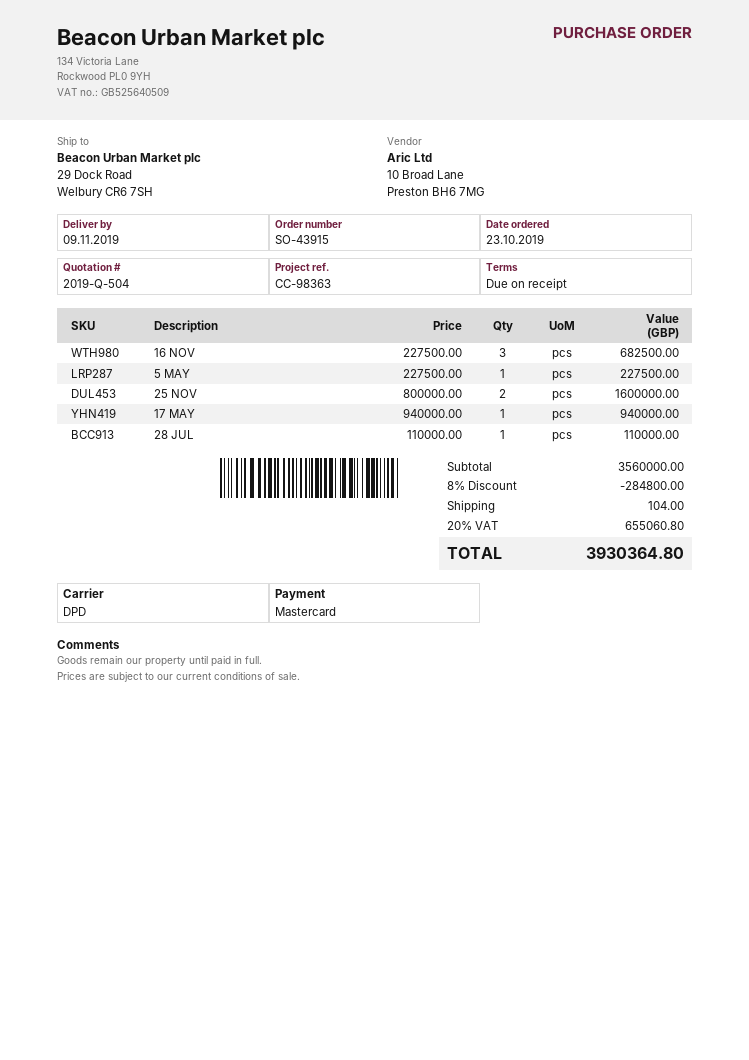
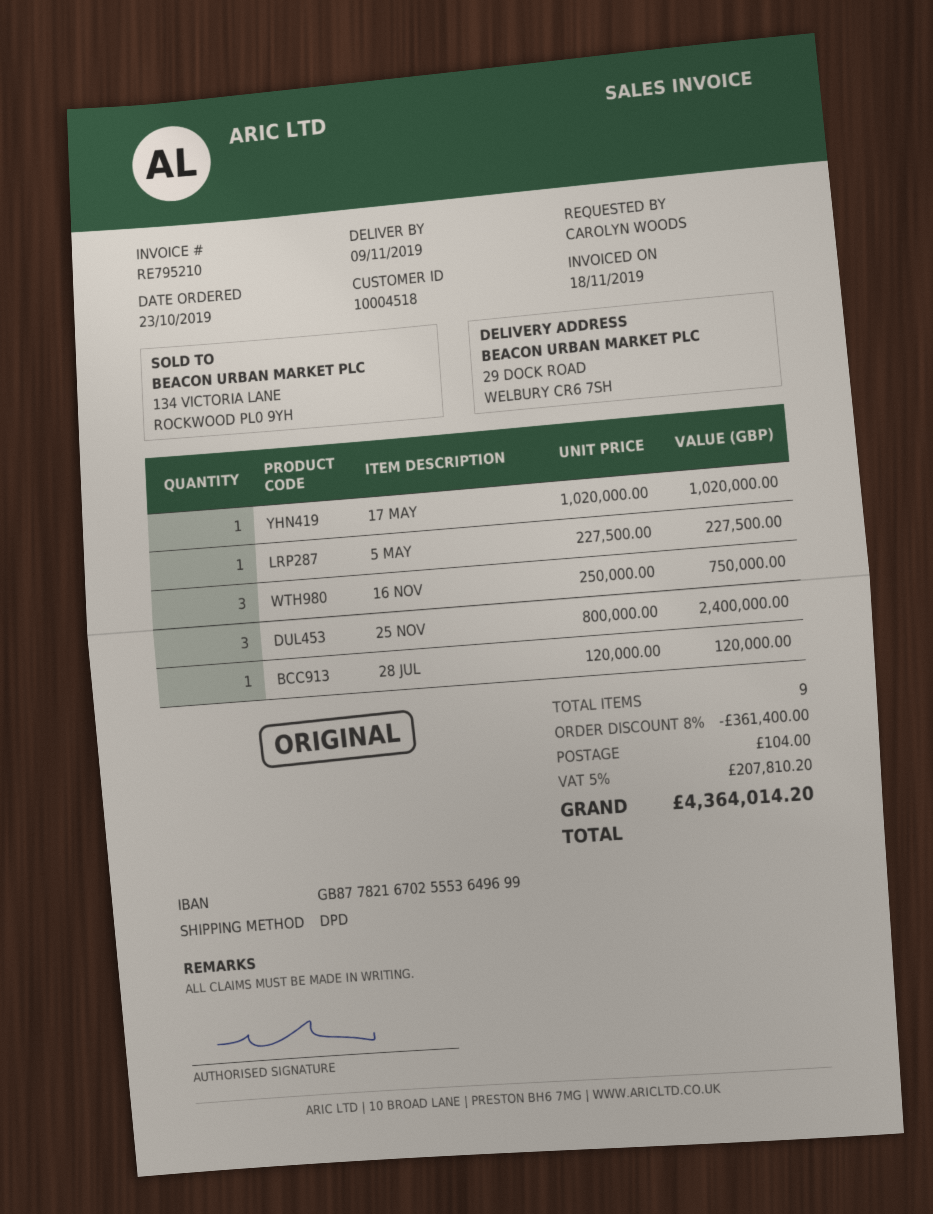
16 NOV: 3 x 227500.00 = 682500.00 -> 3 x 250000.00 = 750000.00
25 NOV: 2 x 800000.00 = 1600000.00 -> 3 x 800000.00 = 2400000.00
17 MAY: 1 x 940000.00 = 940000.00 -> 1 x 1020000.00 = 1020000.00
28 JUL: 1 x 110000.00 = 110000.00 -> 1 x 120000.00 = 120000.00
discount: 8% = 284800.00 -> 8% = 361400.00
tax: 20% = 655060.80 -> 5% = 207810.20
total: 3930364.80 -> 4364014.20

